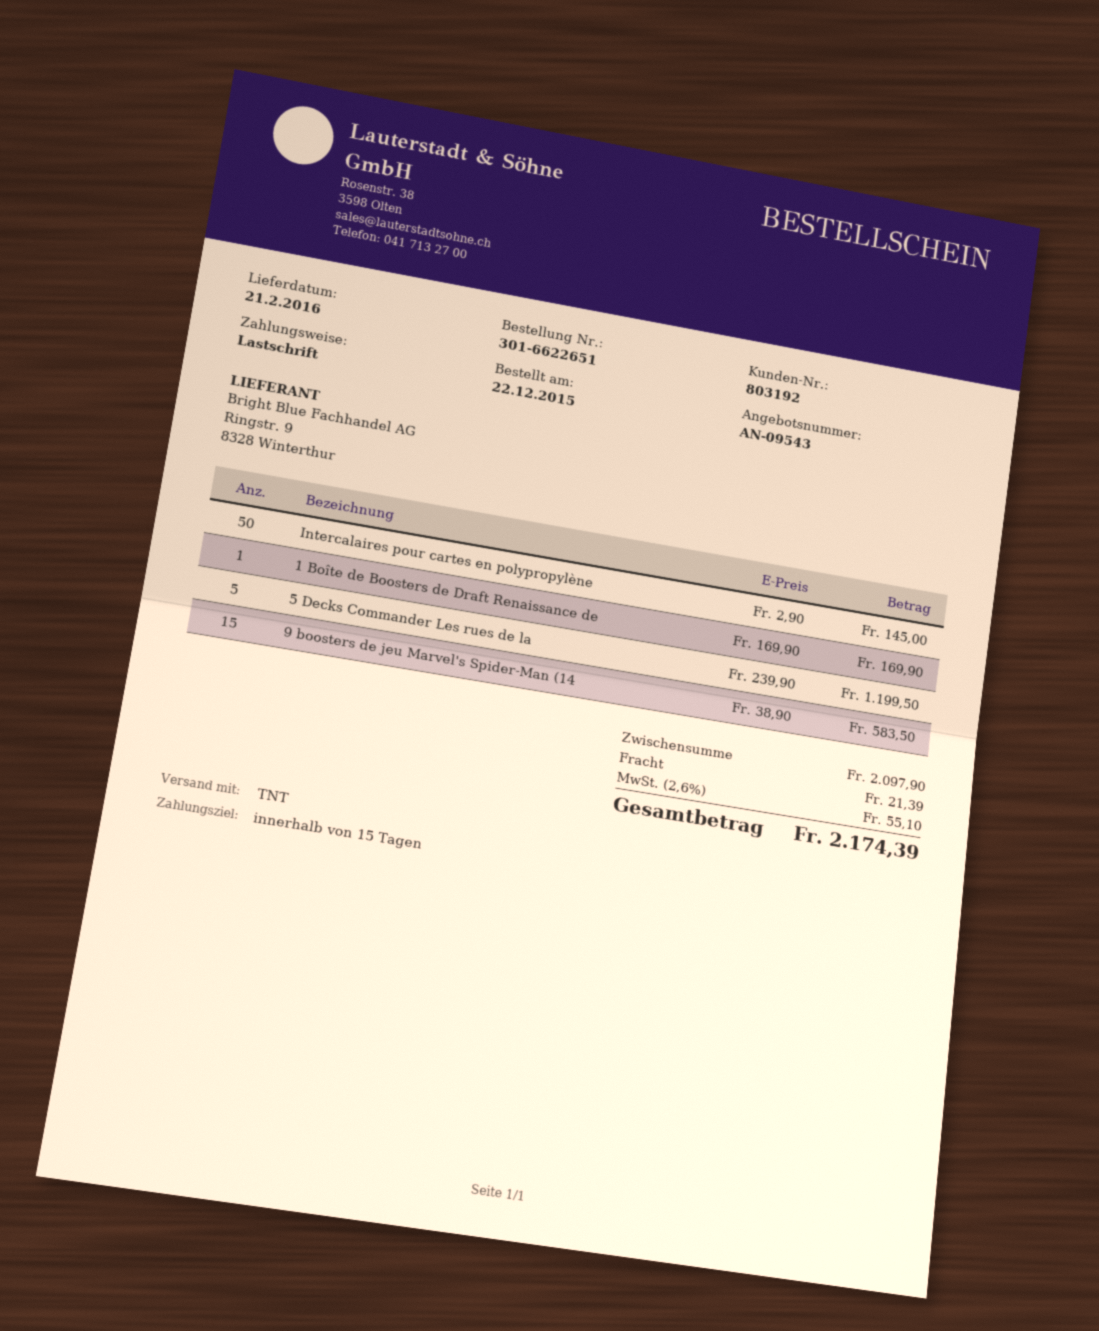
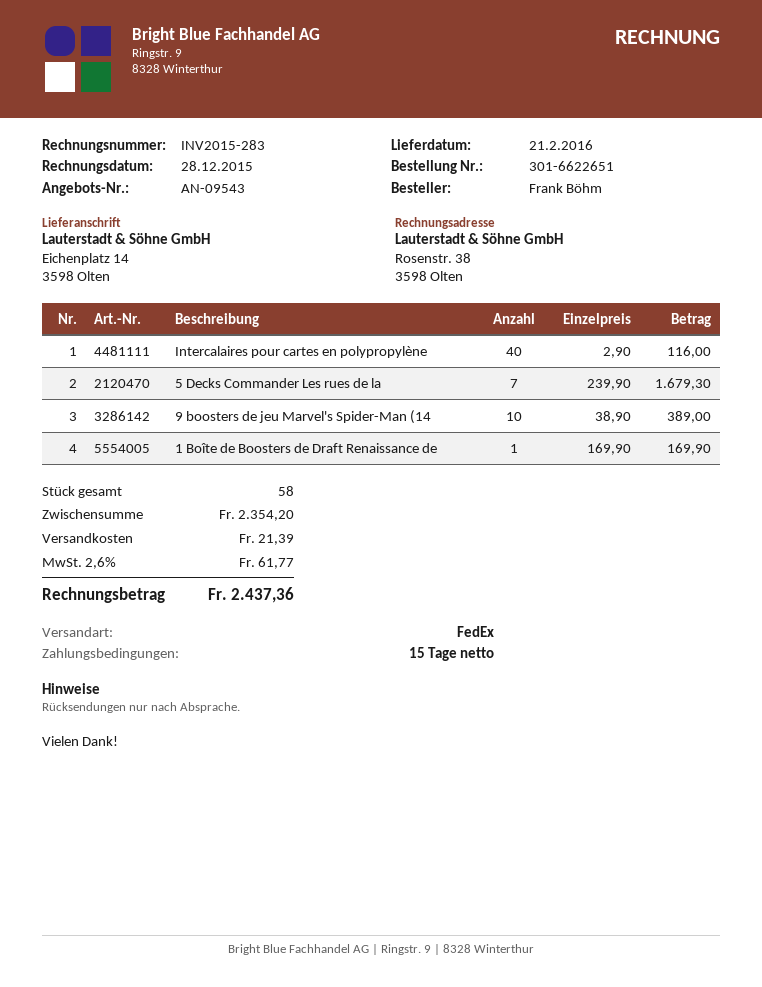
shipping method: TNT -> FedEx
Intercalaires pour cartes en polypropylène: 50 x 2.90 = 145.00 -> 40 x 2.90 = 116.00
5 Decks Commander Les rues de la: 5 x 239.90 = 1199.50 -> 7 x 239.90 = 1679.30
9 boosters de jeu Marvel's Spider-Man (14: 15 x 38.90 = 583.50 -> 10 x 38.90 = 389.00
subtotal: 2097.90 -> 2354.20
tax: 2.6% = 55.10 -> 2.6% = 61.77
total: 2174.39 -> 2437.36

